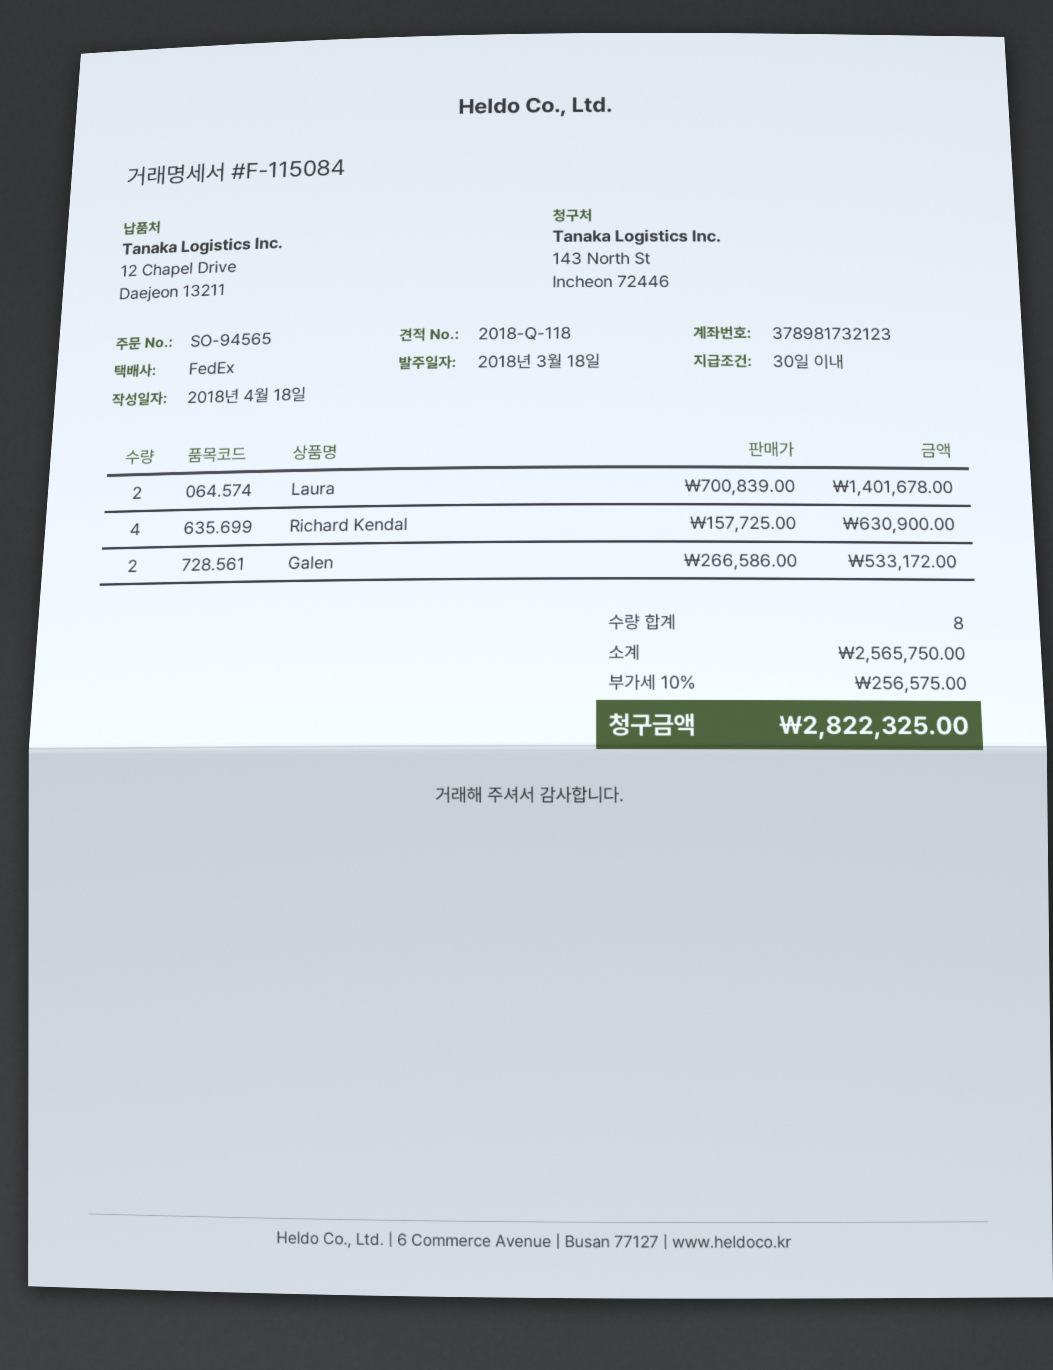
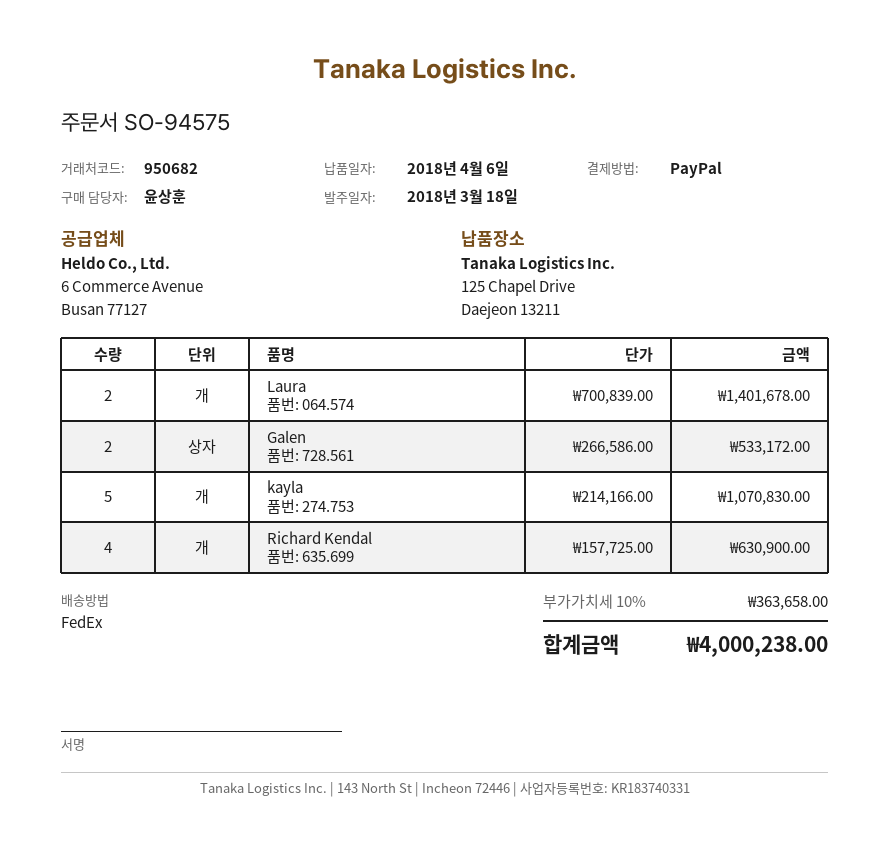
order number: SO-94565 -> SO-94575
ship to: 12 Chapel Drive, Daejeon 13211 -> 125 Chapel Drive, Daejeon 13211
kayla: none -> 5 x 214166.00 = 1070830.00
tax: 10% = 256575.00 -> 10% = 363658.00
total: 2822325.00 -> 4000238.00

